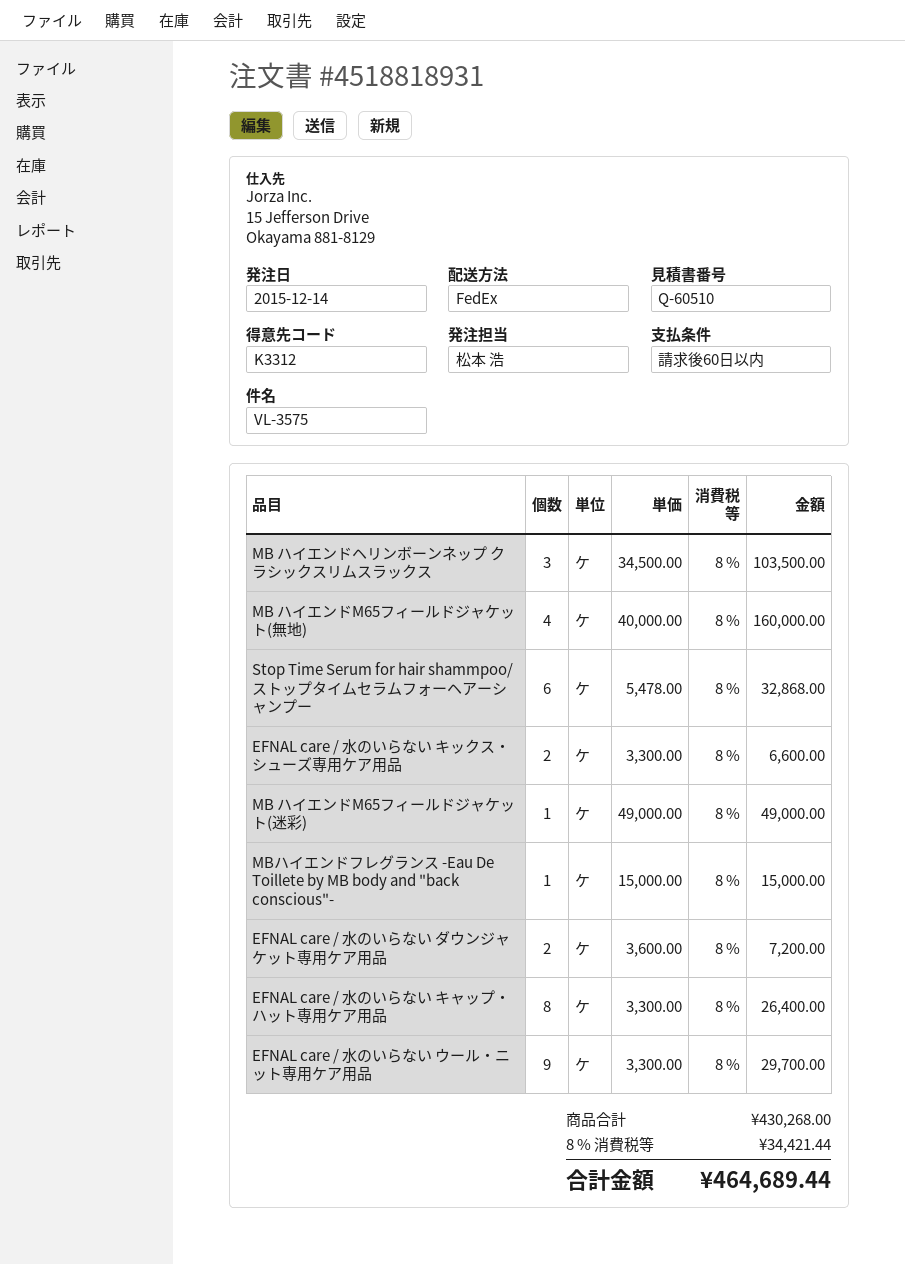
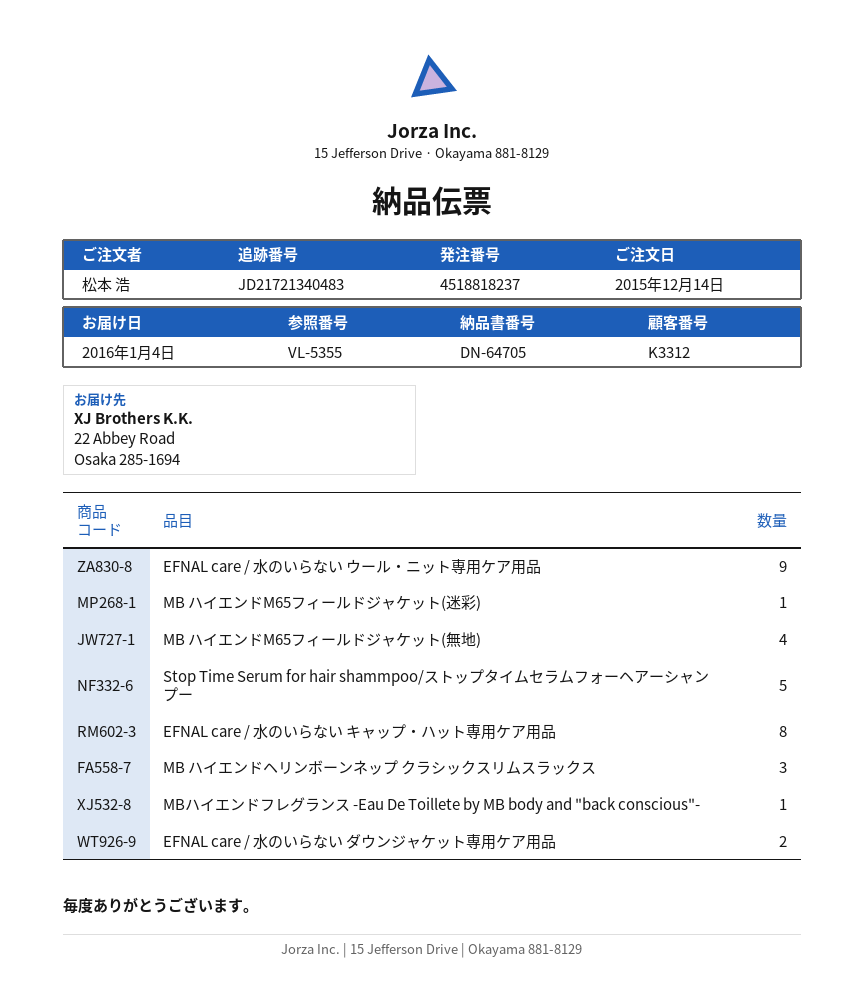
order number: 4518818931 -> 4518818237
reference: VL-3575 -> VL-5355
Stop Time Serum for hair shammpoo/ストップタイムセラムフォーヘアーシャンプー: 6 -> 5
EFNAL care / 水のいらない キックス・シューズ専用ケア用品: 2 -> none

